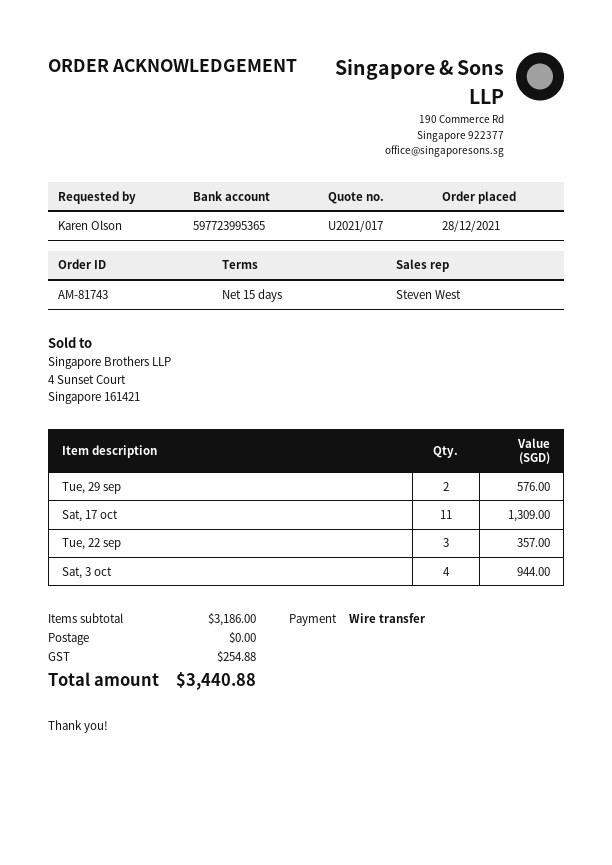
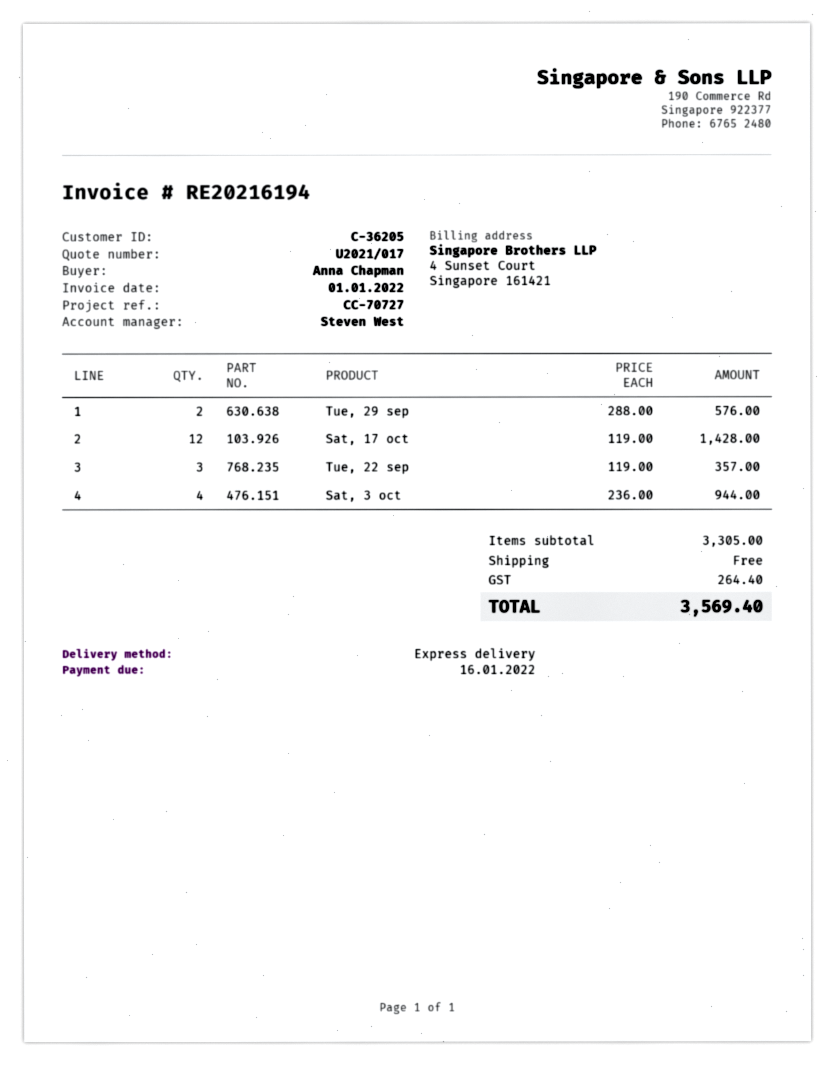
ordered by: Karen Olson -> Anna Chapman
Sat, 17 oct: 11 for 1309.00 -> 12 for 1428.00
subtotal: 3186.00 -> 3305.00
tax: 254.88 -> 264.40
total: 3440.88 -> 3569.40

